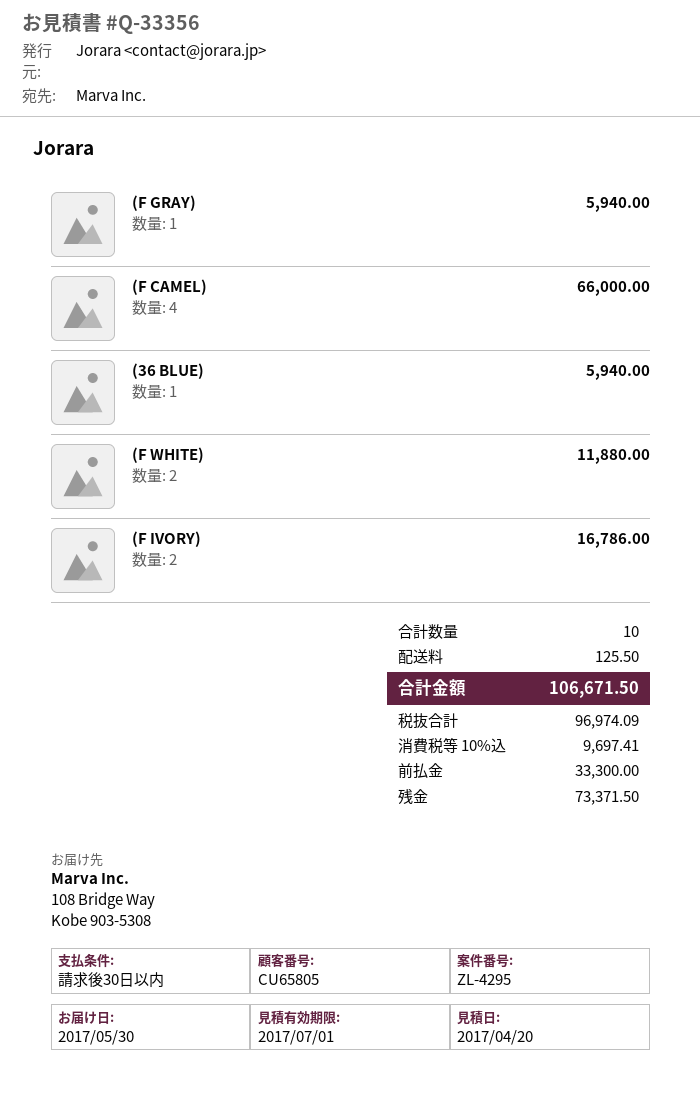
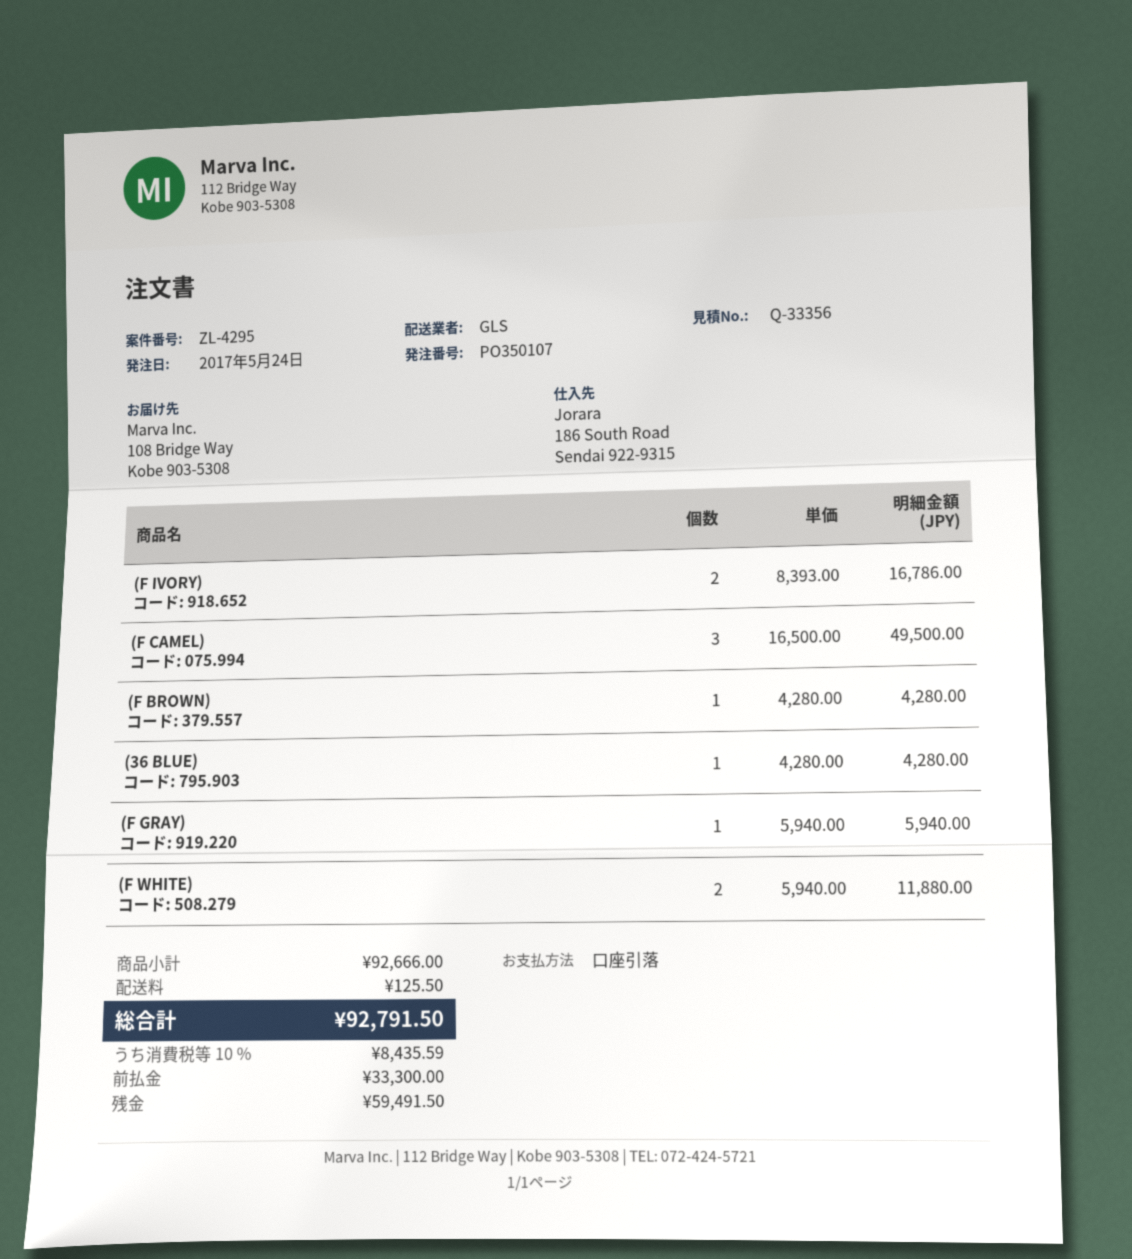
(F CAMEL): 4 for 66000.00 -> 3 for 49500.00
(36 BLUE): 1 for 5940.00 -> 1 for 4280.00
(F BROWN): none -> 1 for 4280.00
tax: 10% = 9697.41 -> 10% = 8435.59
total: 106671.50 -> 92791.50
balance: 73371.50 -> 59491.50

